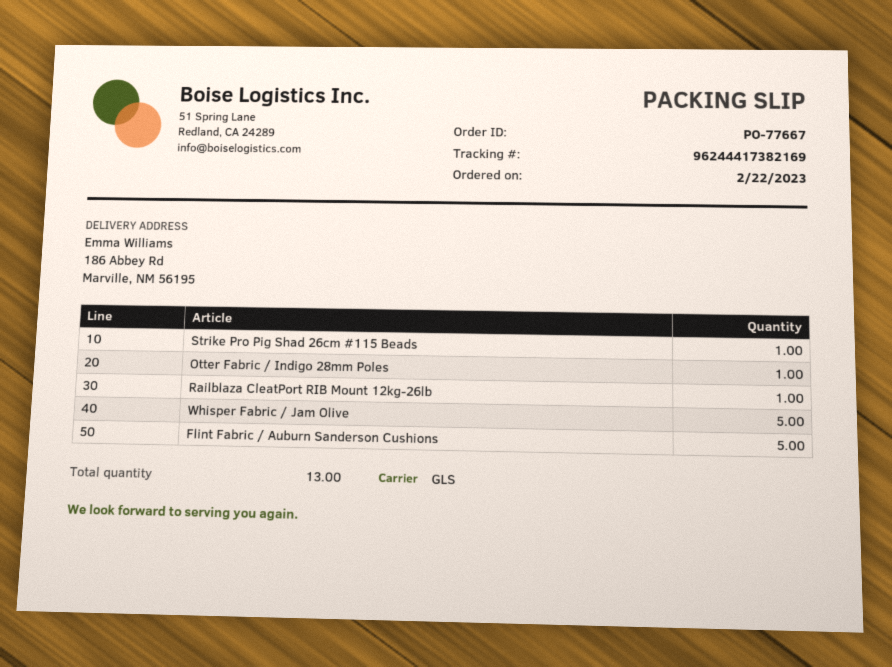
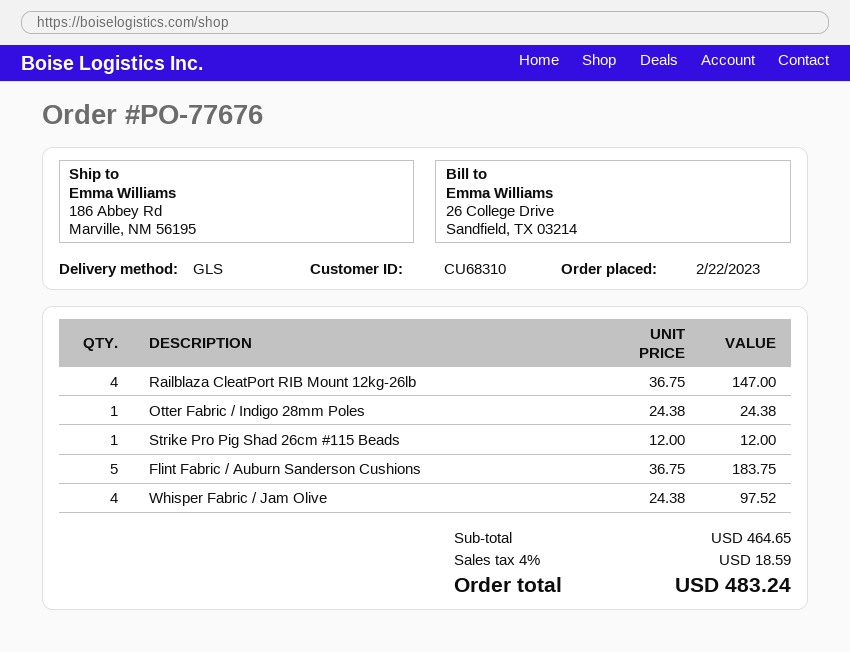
order number: PO-77667 -> PO-77676
Railblaza CleatPort RIB Mount 12kg-26lb: 1 -> 4
Whisper Fabric / Jam Olive: 5 -> 4

